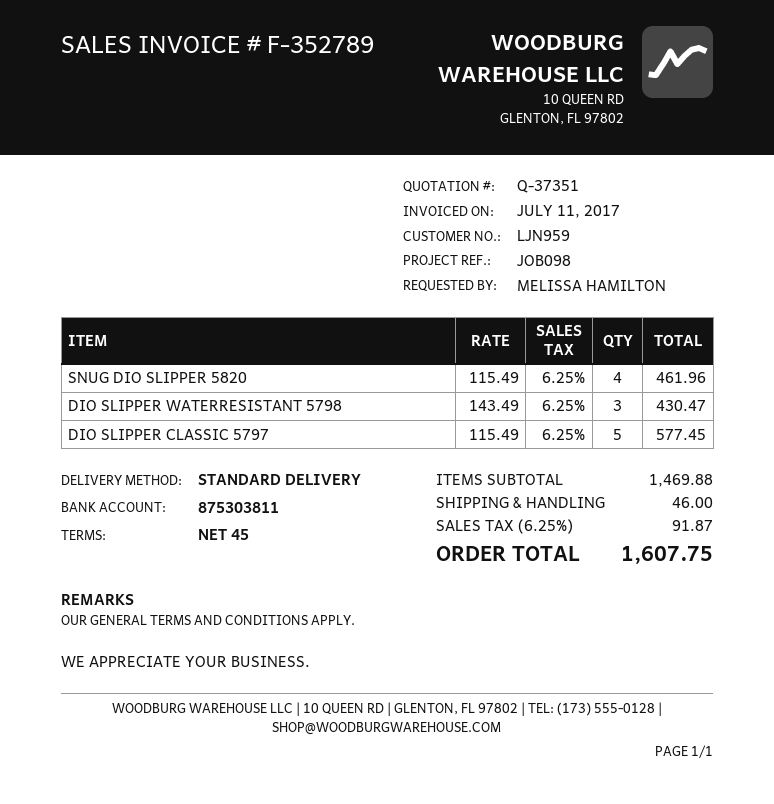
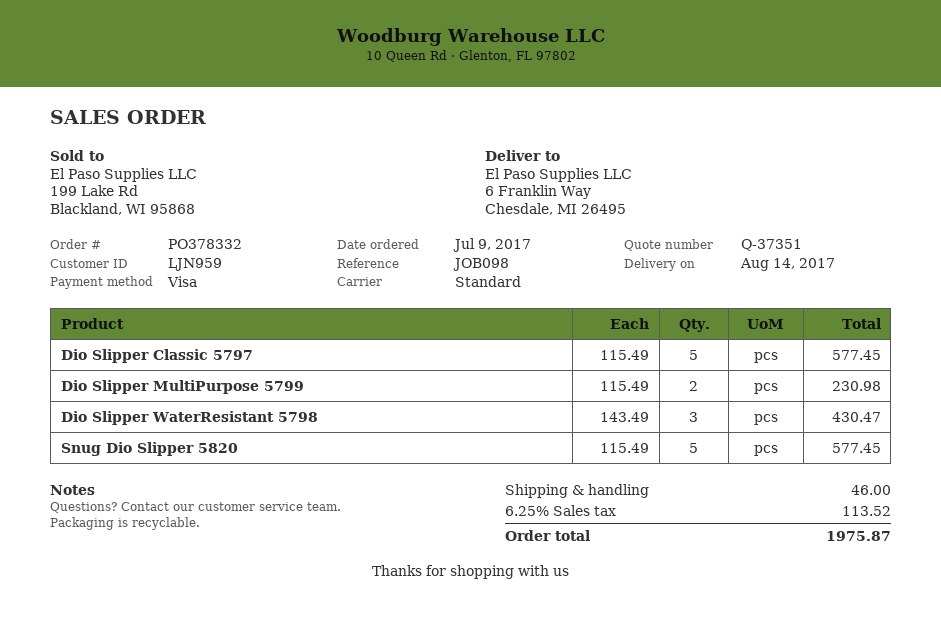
SNUG DIO SLIPPER 5820: 4 x 115.49 = 461.96 -> 5 x 115.49 = 577.45
Dio Slipper MultiPurpose 5799: none -> 2 x 115.49 = 230.98
tax: 6.25% = 91.87 -> 6.25% = 113.52
total: 1607.75 -> 1975.87

